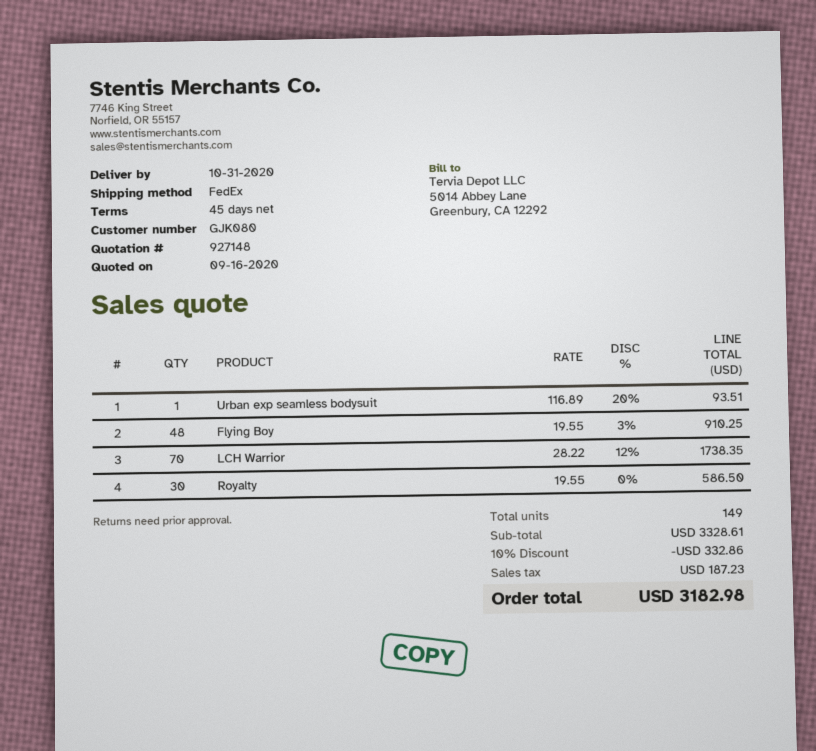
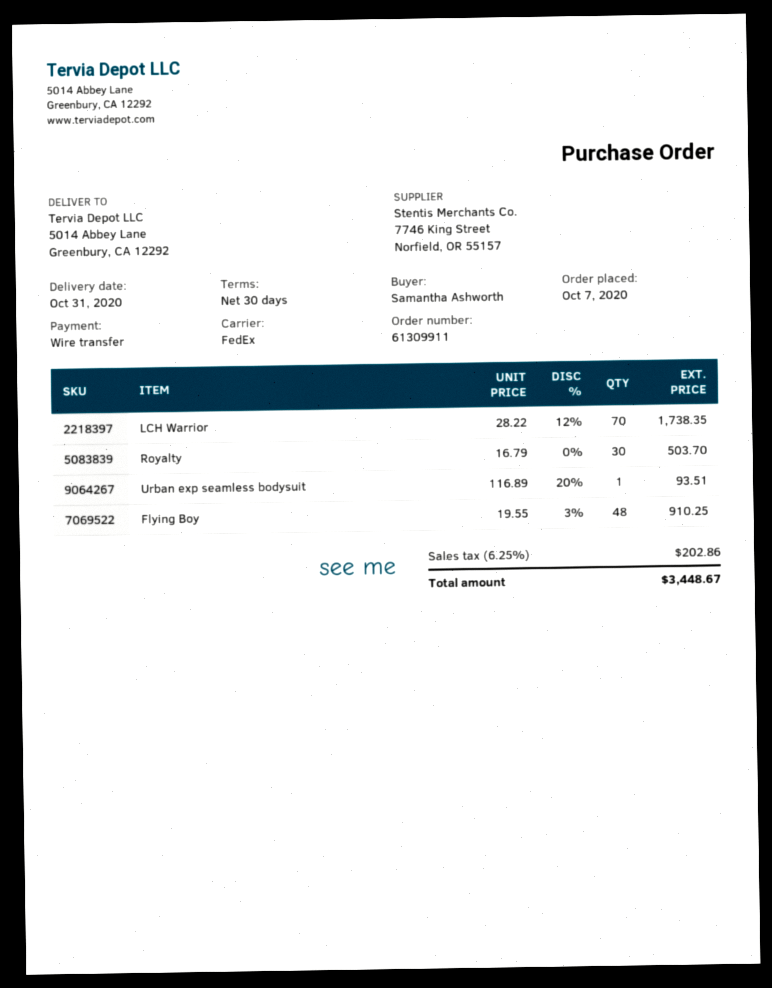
payment terms: 45 days -> 30 days
Royalty: 30 x 19.55 = 586.50 -> 30 x 16.79 = 503.70
discount: 10% = 332.86 -> none
tax: 187.23 -> 202.86
total: 3182.98 -> 3448.67

